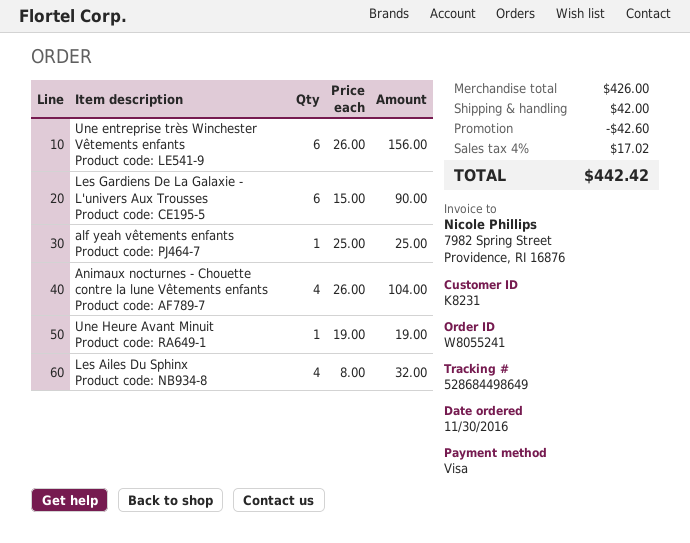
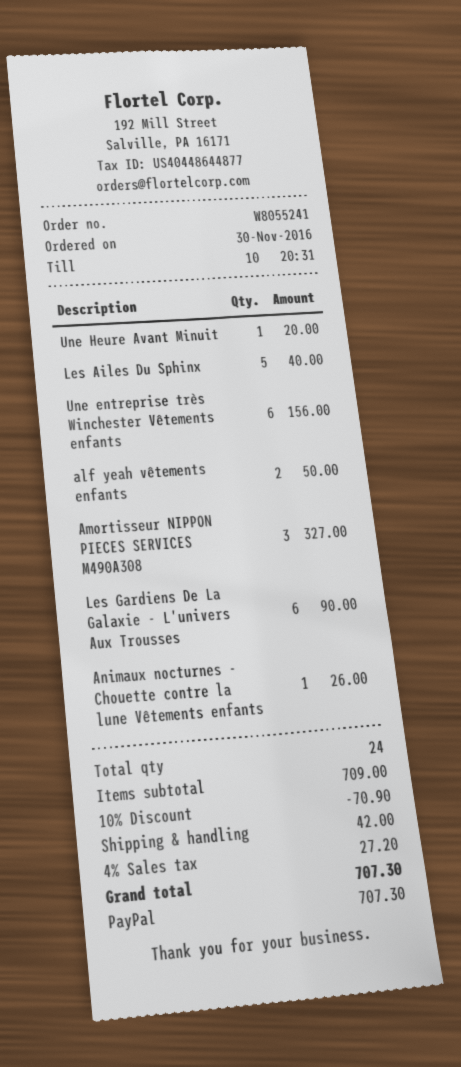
payment method: Visa -> PayPal
alf yeah vêtements enfants: 1 for 25.00 -> 2 for 50.00
Animaux nocturnes - Chouette contre la lune Vêtements enfants: 4 for 104.00 -> 1 for 26.00
Une Heure Avant Minuit: 1 for 19.00 -> 1 for 20.00
Les Ailes Du Sphinx: 4 for 32.00 -> 5 for 40.00
Amortisseur NIPPON PIECES SERVICES M490A308: none -> 3 for 327.00
subtotal: 426.00 -> 709.00
discount: 42.60 -> 70.90
tax: 4% = 17.02 -> 4% = 27.20
total: 442.42 -> 707.30

